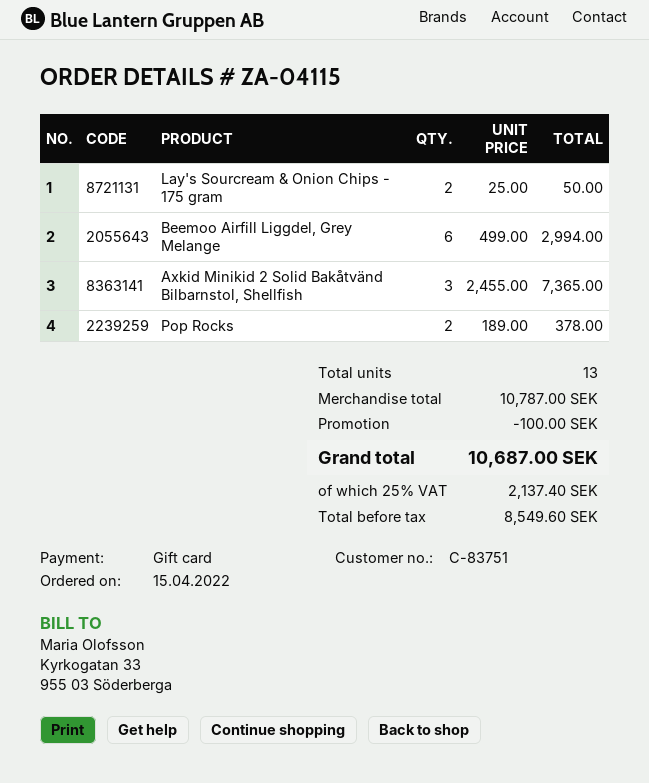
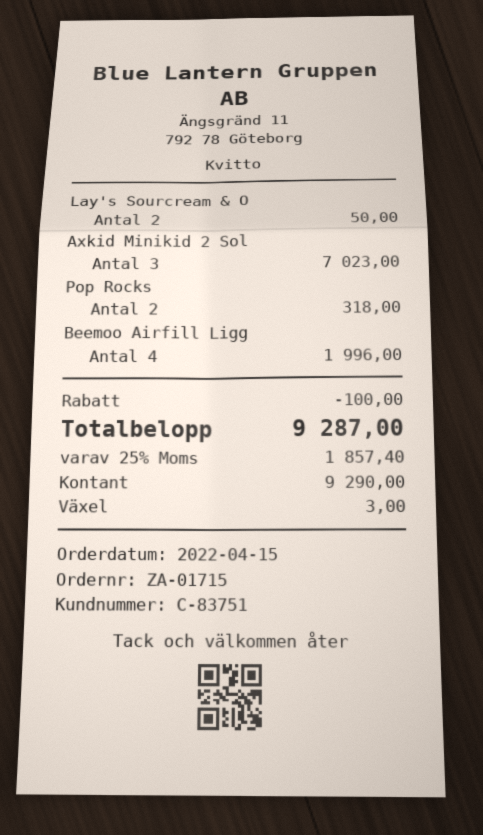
order number: ZA-04115 -> ZA-01715
payment method: gift card -> cash
Beemoo Airfill Liggdel, Grey Melange: 6 for 2994.00 -> 4 for 1996.00
Axkid Minikid 2 Solid Bakåtvänd Bilbarnstol, Shellfish: 3 for 7365.00 -> 3 for 7023.00
Pop Rocks: 2 for 378.00 -> 2 for 318.00
tax: 25% = 2137.40 -> 25% = 1857.40
total: 10687.00 -> 9287.00

